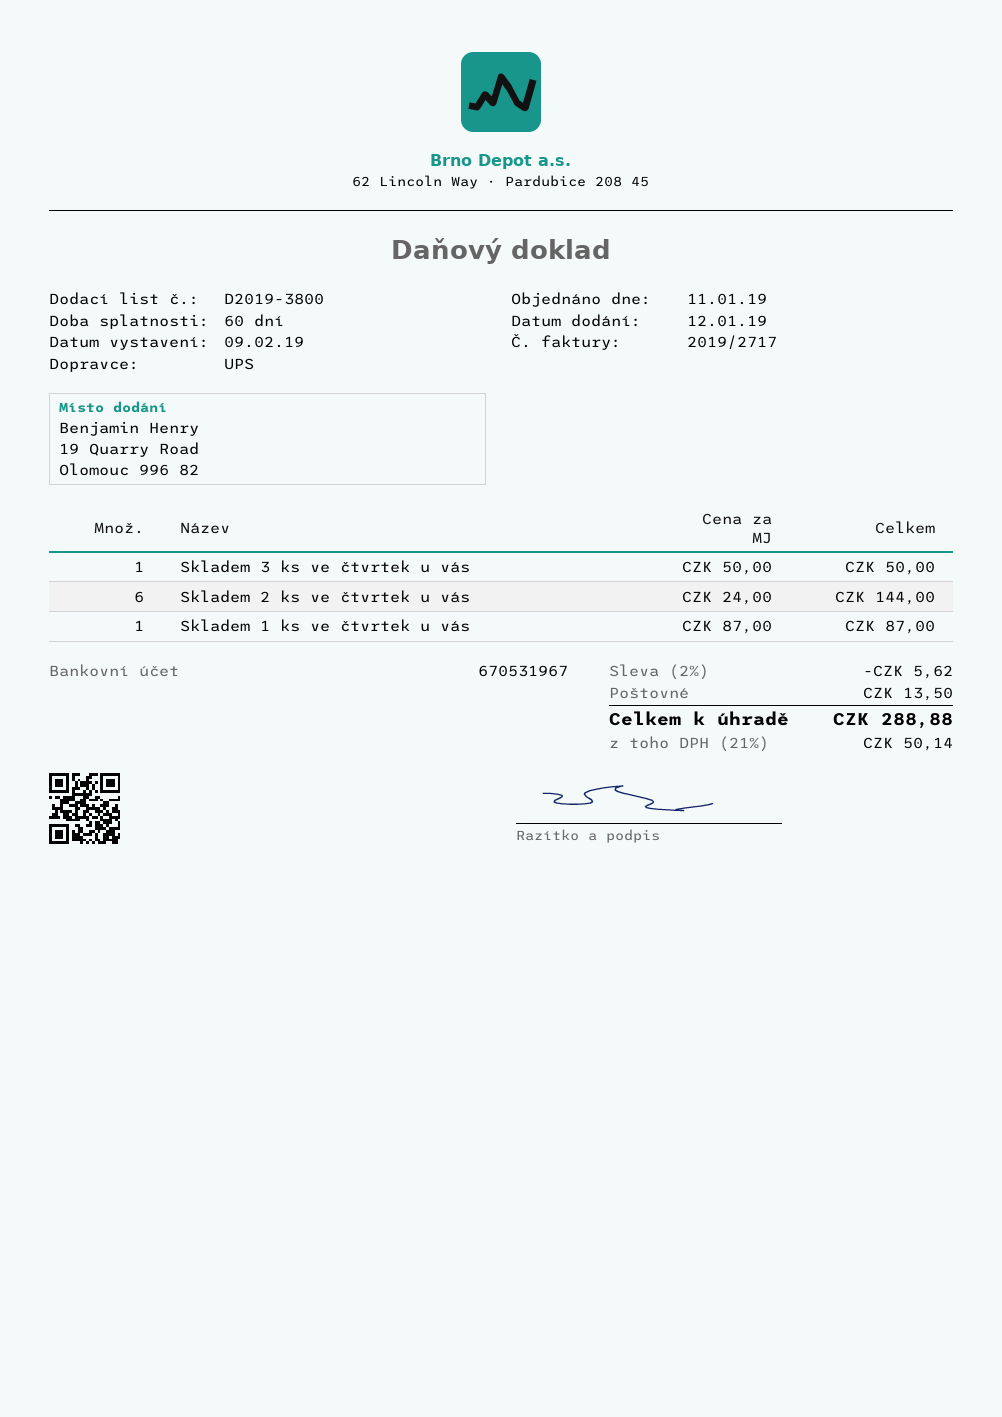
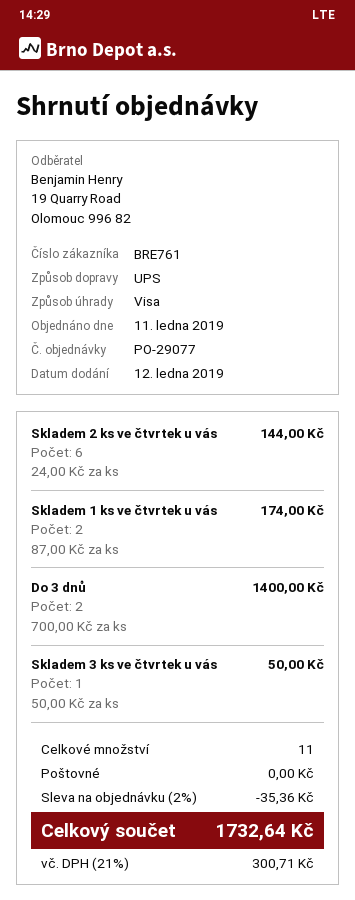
Skladem 1 ks ve čtvrtek u vás: 1 x 87.00 = 87.00 -> 2 x 87.00 = 174.00
Do 3 dnů: none -> 2 x 700.00 = 1400.00
discount: 2% = 5.62 -> 2% = 35.36
shipping: 13.50 -> 0.00
tax: 21% = 50.14 -> 21% = 300.71
total: 288.88 -> 1732.64

